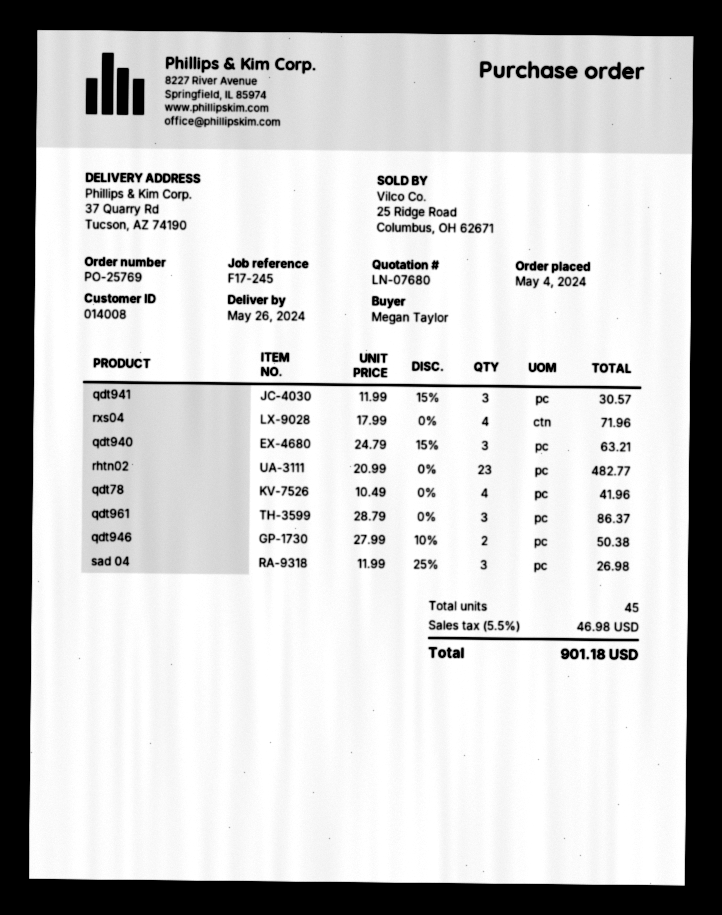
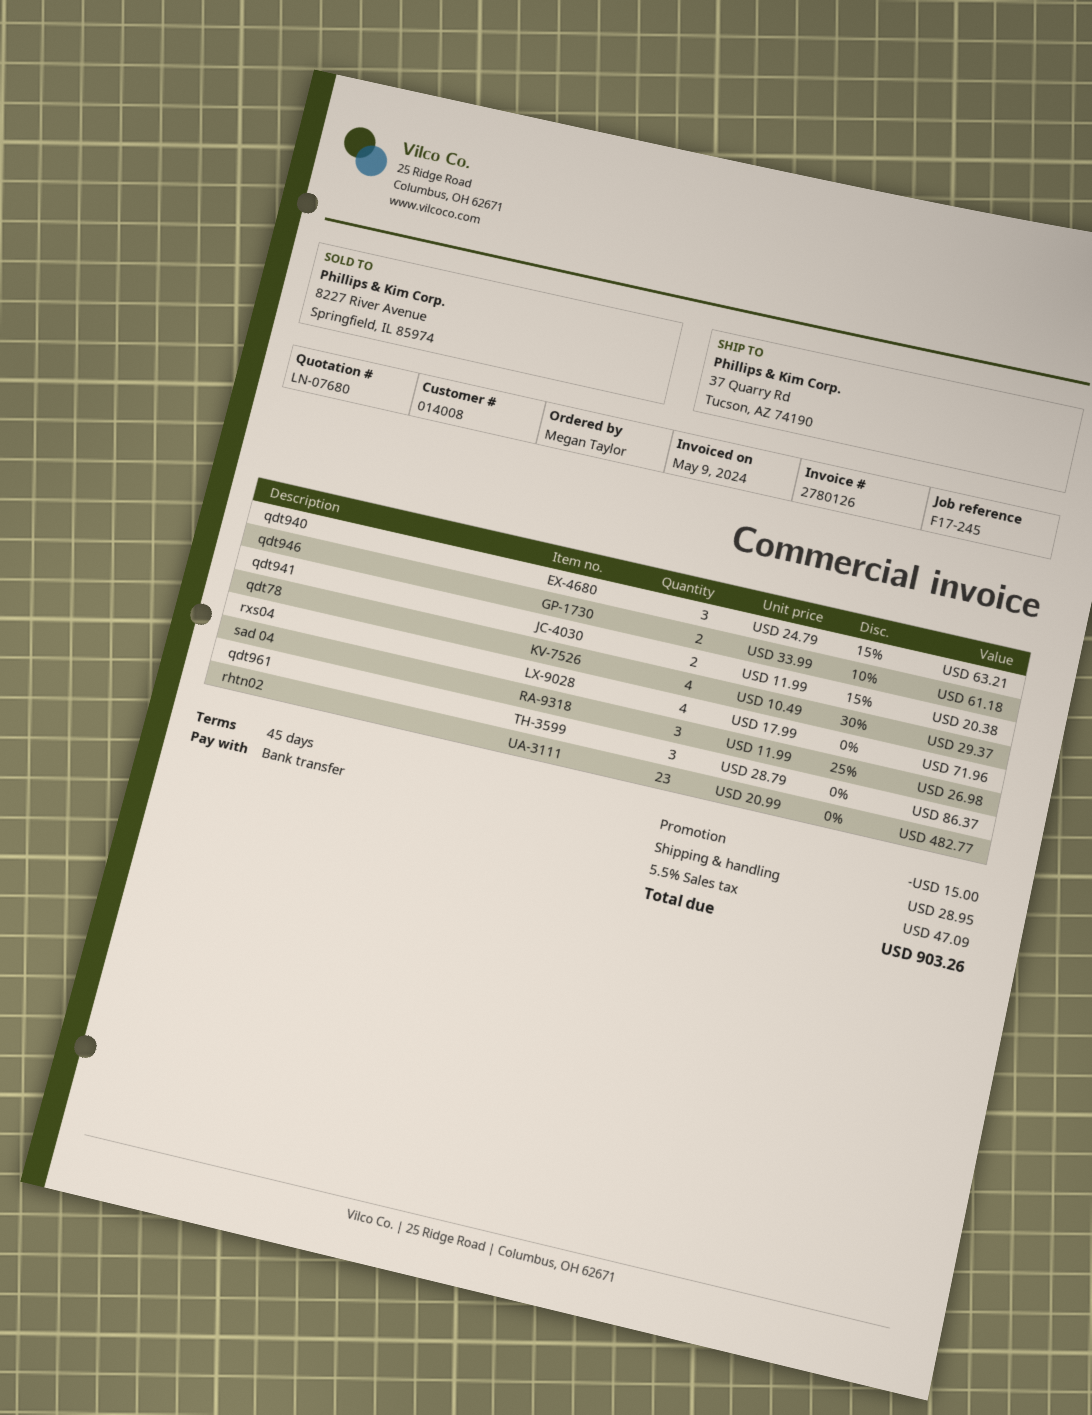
qdt941: 3 x 11.99 - 15% = 30.57 -> 2 x 11.99 - 15% = 20.38
qdt78: 4 x 10.49 = 41.96 -> 4 x 10.49 - 30% = 29.37
qdt946: 2 x 27.99 - 10% = 50.38 -> 2 x 33.99 - 10% = 61.18
discount: none -> 15.00
shipping: none -> 28.95
tax: 5.5% = 46.98 -> 5.5% = 47.09
total: 901.18 -> 903.26

